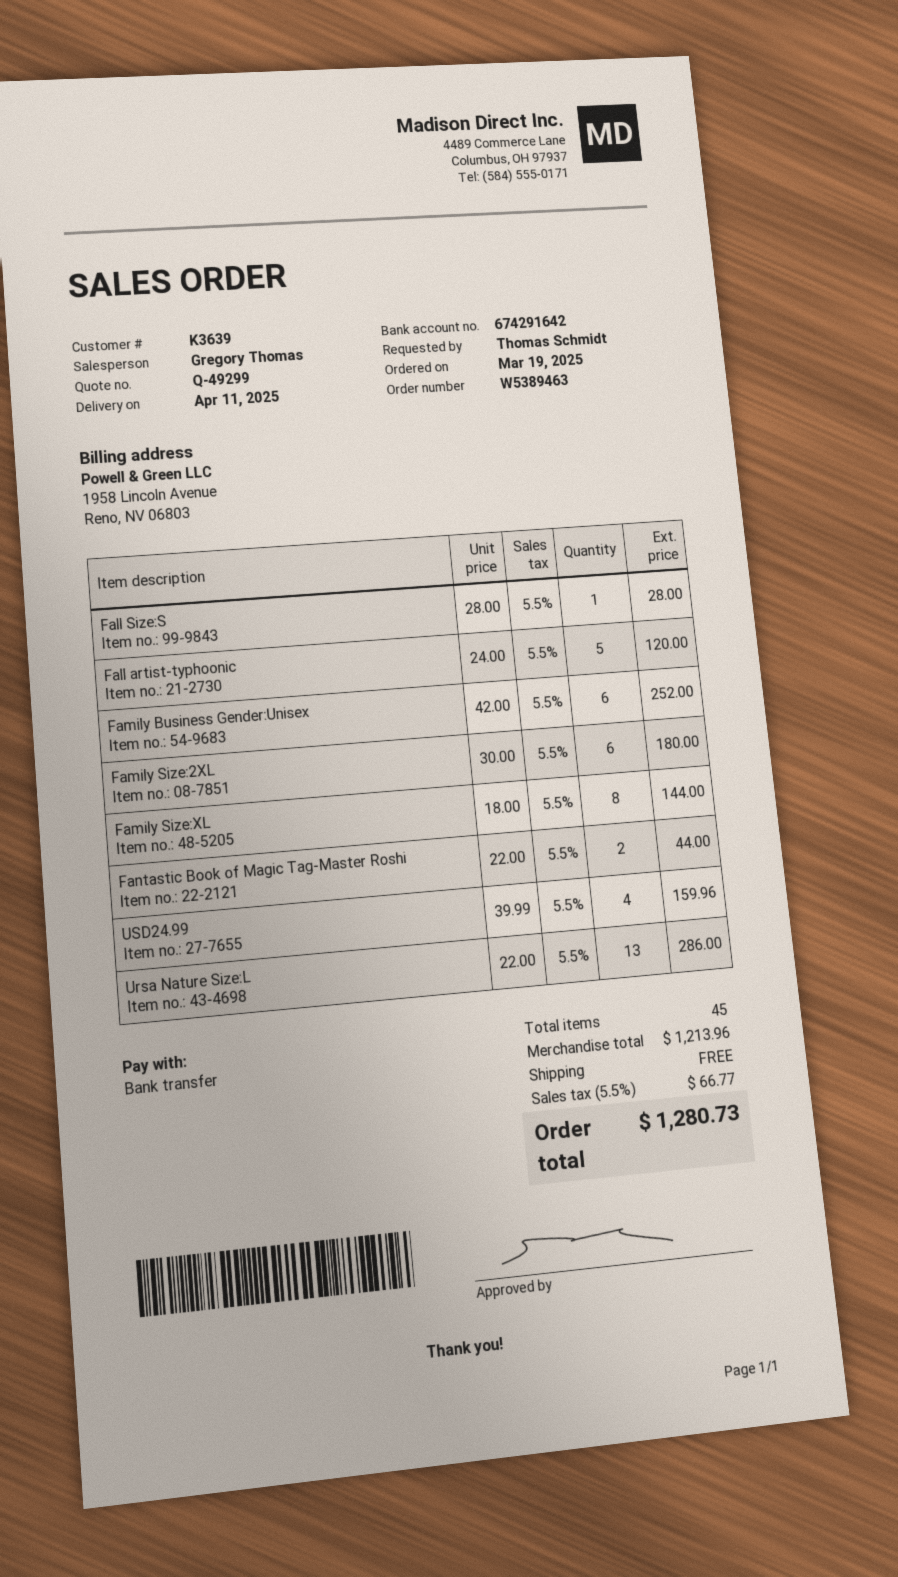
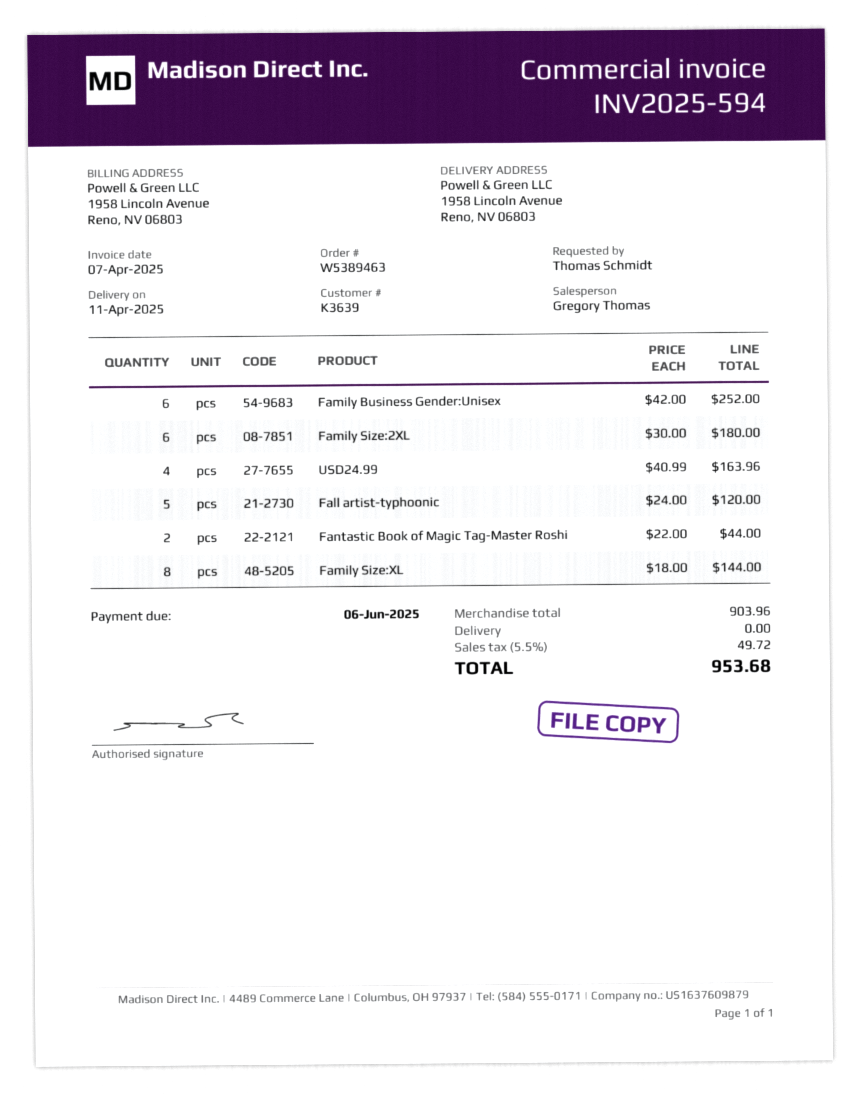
Fall Size:S: 1 x 28.00 = 28.00 -> none
USD24.99: 4 x 39.99 = 159.96 -> 4 x 40.99 = 163.96
Ursa Nature Size:L: 13 x 22.00 = 286.00 -> none
subtotal: 1213.96 -> 903.96
tax: 5.5% = 66.77 -> 5.5% = 49.72
total: 1280.73 -> 953.68

